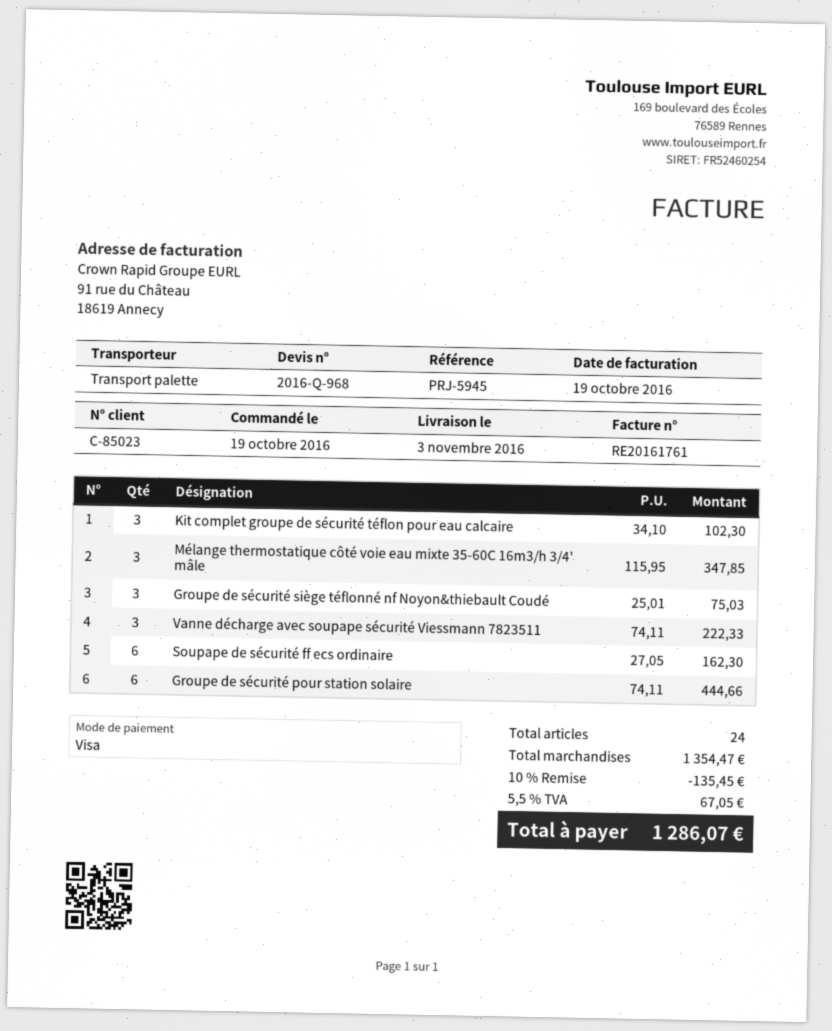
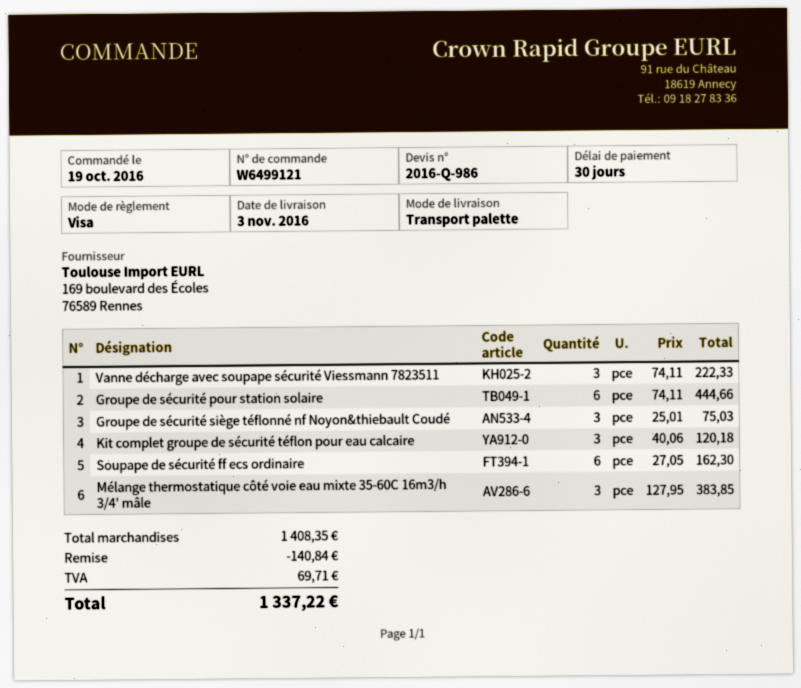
quote number: 2016-Q-968 -> 2016-Q-986
Kit complet groupe de sécurité téflon pour eau calcaire: 3 x 34.10 = 102.30 -> 3 x 40.06 = 120.18
Mélange thermostatique côté voie eau mixte 35-60C 16m3/h 3/4' mâle: 3 x 115.95 = 347.85 -> 3 x 127.95 = 383.85
subtotal: 1354.47 -> 1408.35
discount: 135.45 -> 140.84
tax: 67.05 -> 69.71
total: 1286.07 -> 1337.22

